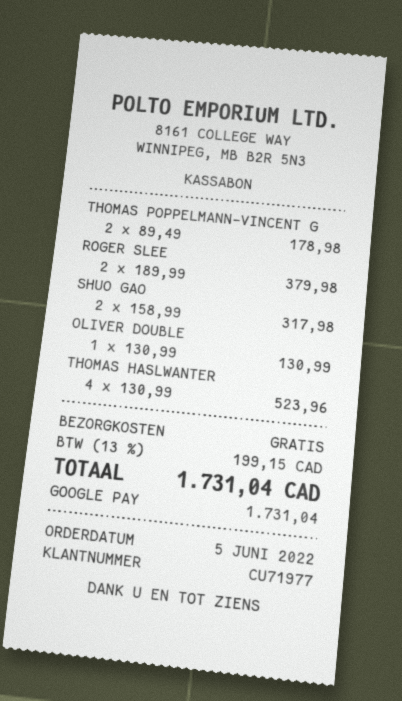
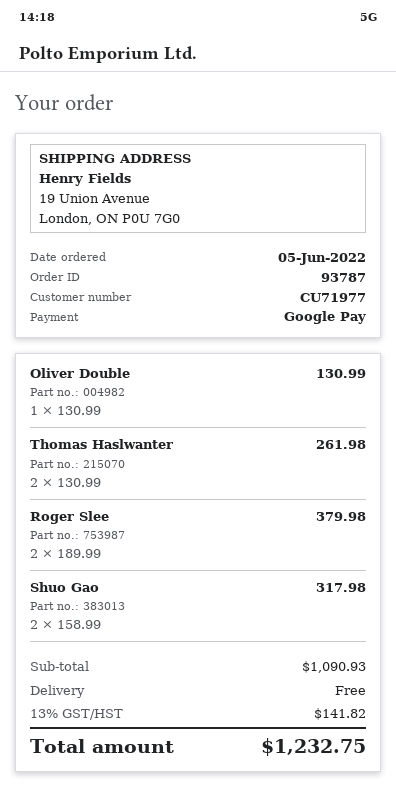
THOMAS POPPELMANN-VINCENT G: 2 x 89.49 = 178.98 -> none
THOMAS HASLWANTER: 4 x 130.99 = 523.96 -> 2 x 130.99 = 261.98
tax: 13% = 199.15 -> 13% = 141.82
total: 1731.04 -> 1232.75

